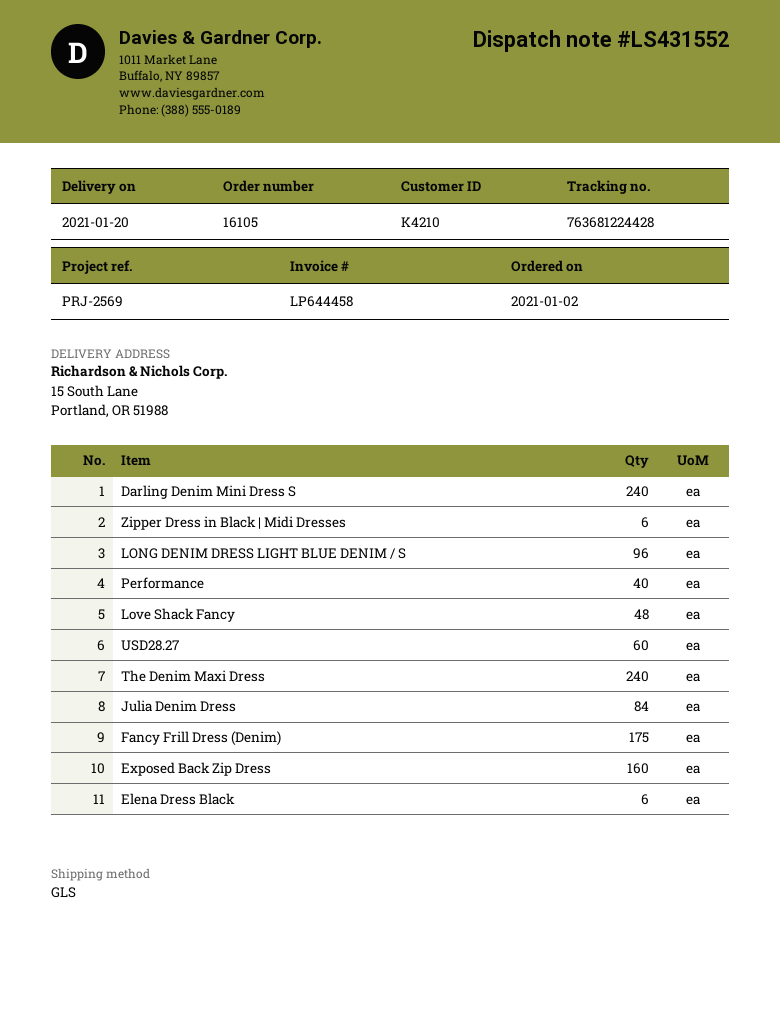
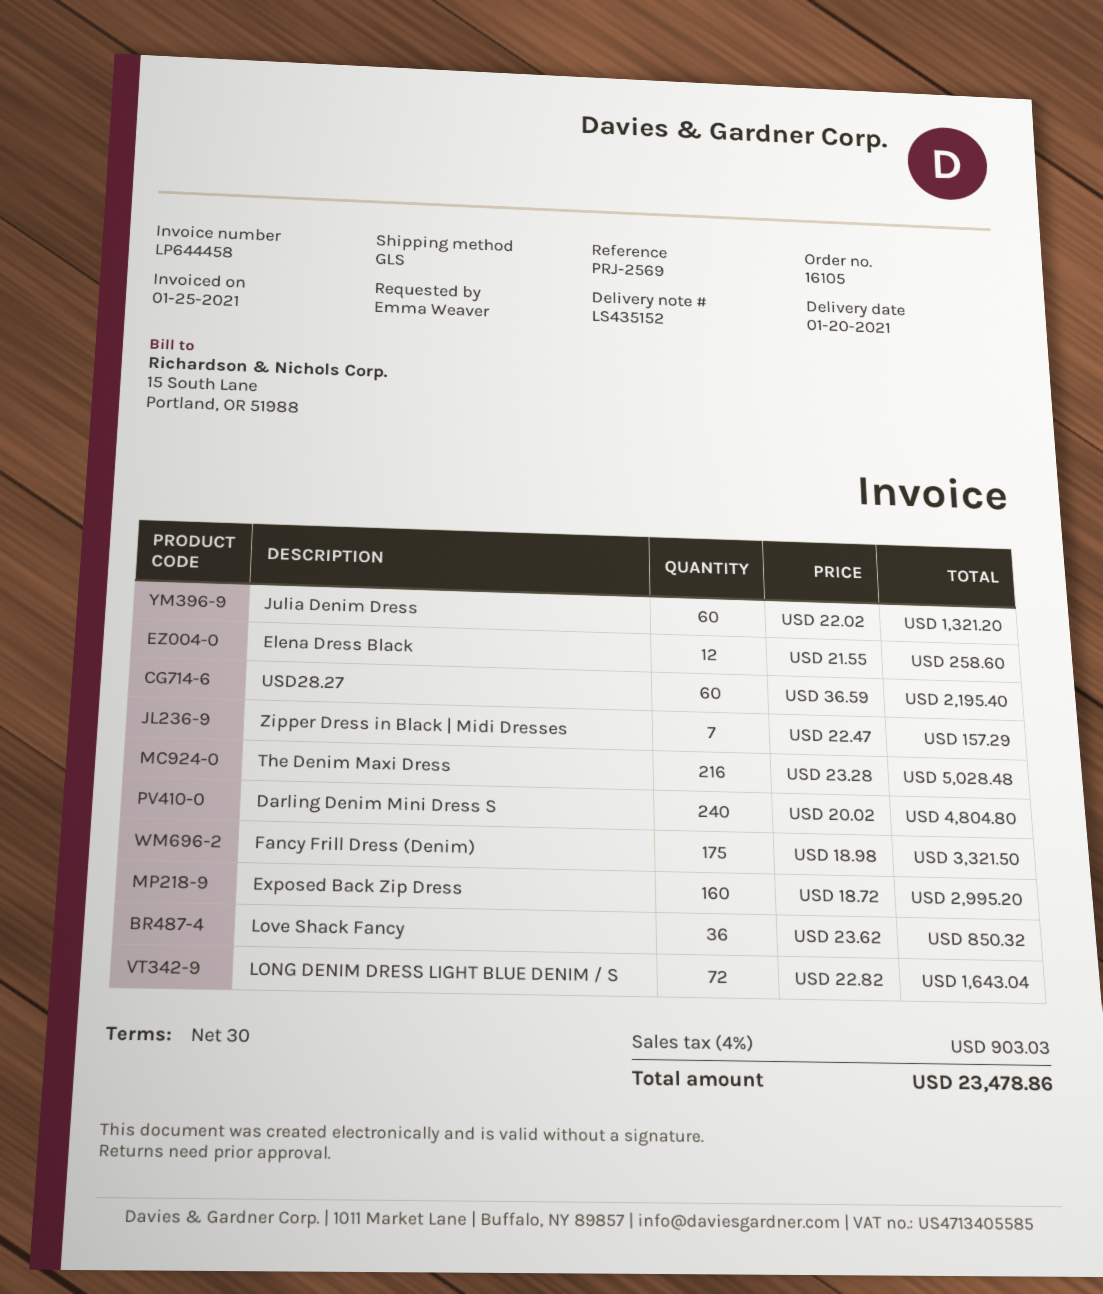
delivery note number: LS431552 -> LS435152
Zipper Dress in Black | Midi Dresses: 6 -> 7
LONG DENIM DRESS LIGHT BLUE DENIM / S: 96 -> 72
Performance: 40 -> none
Love Shack Fancy: 48 -> 36
The Denim Maxi Dress: 240 -> 216
Julia Denim Dress: 84 -> 60
Elena Dress Black: 6 -> 12

